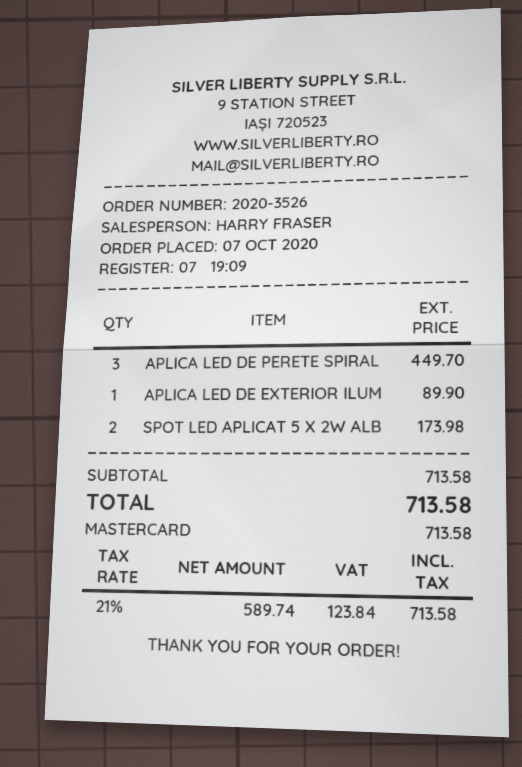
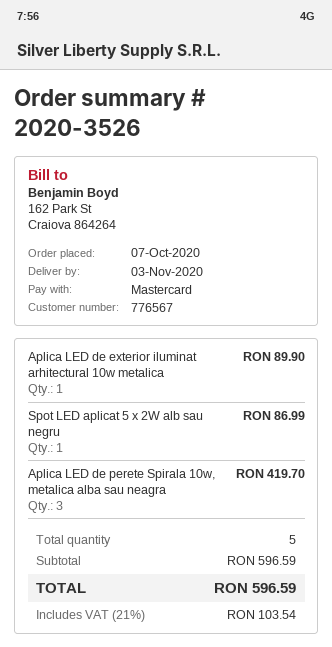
APLICA LED DE PERETE SPIRAL: 3 for 449.70 -> 3 for 419.70
SPOT LED APLICAT 5 X 2W ALB: 2 for 173.98 -> 1 for 86.99
subtotal: 713.58 -> 596.59
tax: 21% = 123.84 -> 21% = 103.54
total: 713.58 -> 596.59

